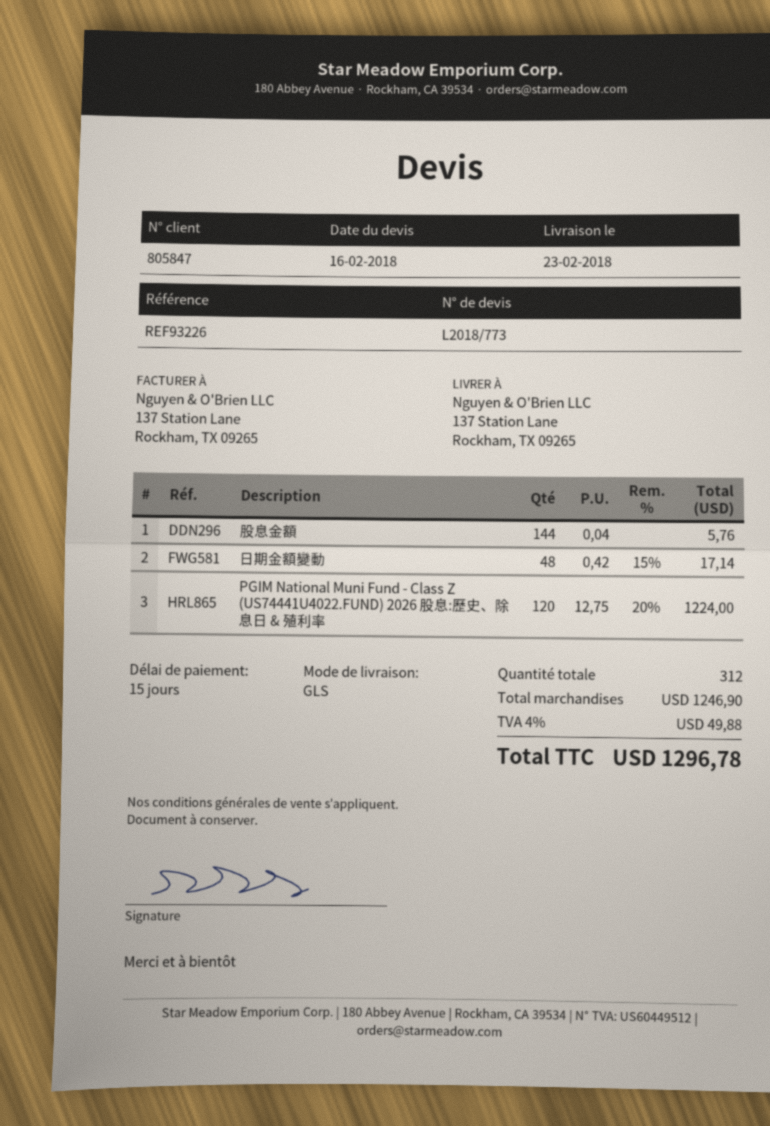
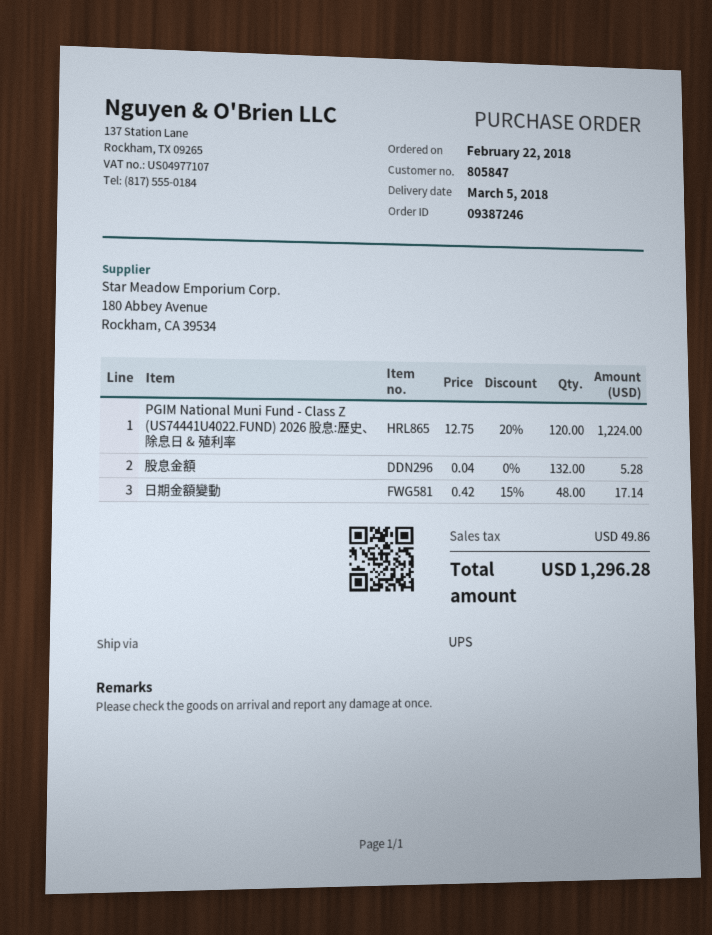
delivery date: 2018-02-23 -> 2018-03-05
shipping method: GLS -> UPS
股息金額: 144 x 0.04 = 5.76 -> 132 x 0.04 = 5.28
tax: 49.88 -> 49.86
total: 1296.78 -> 1296.28

